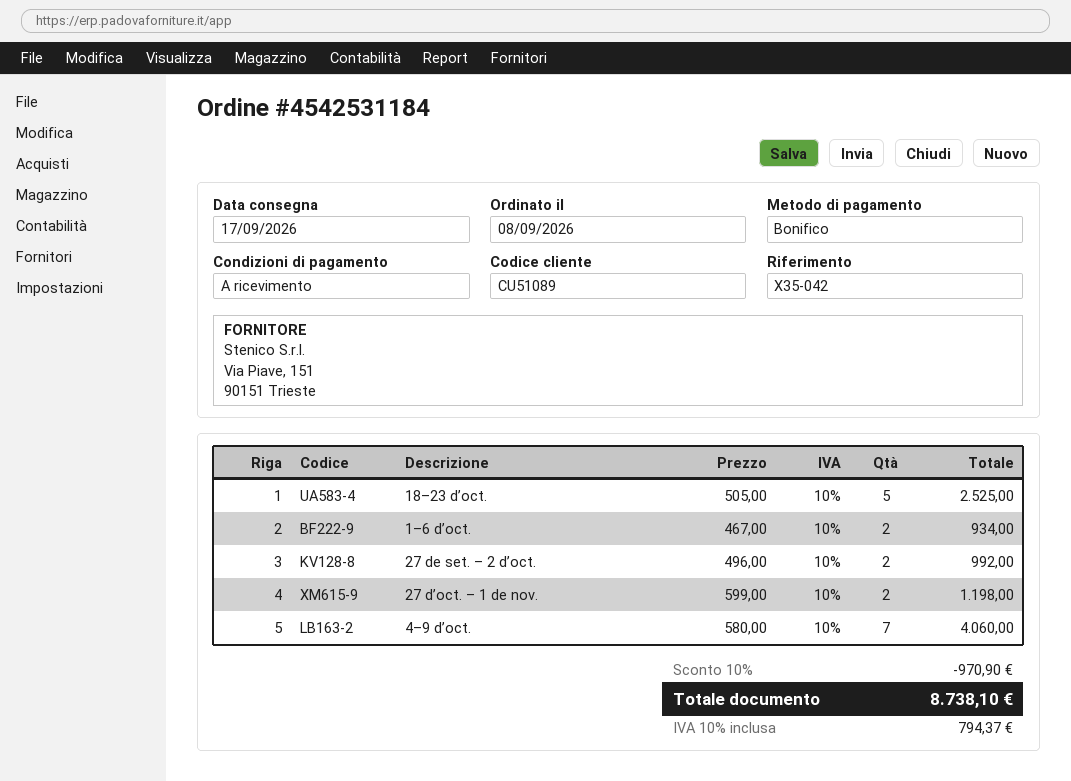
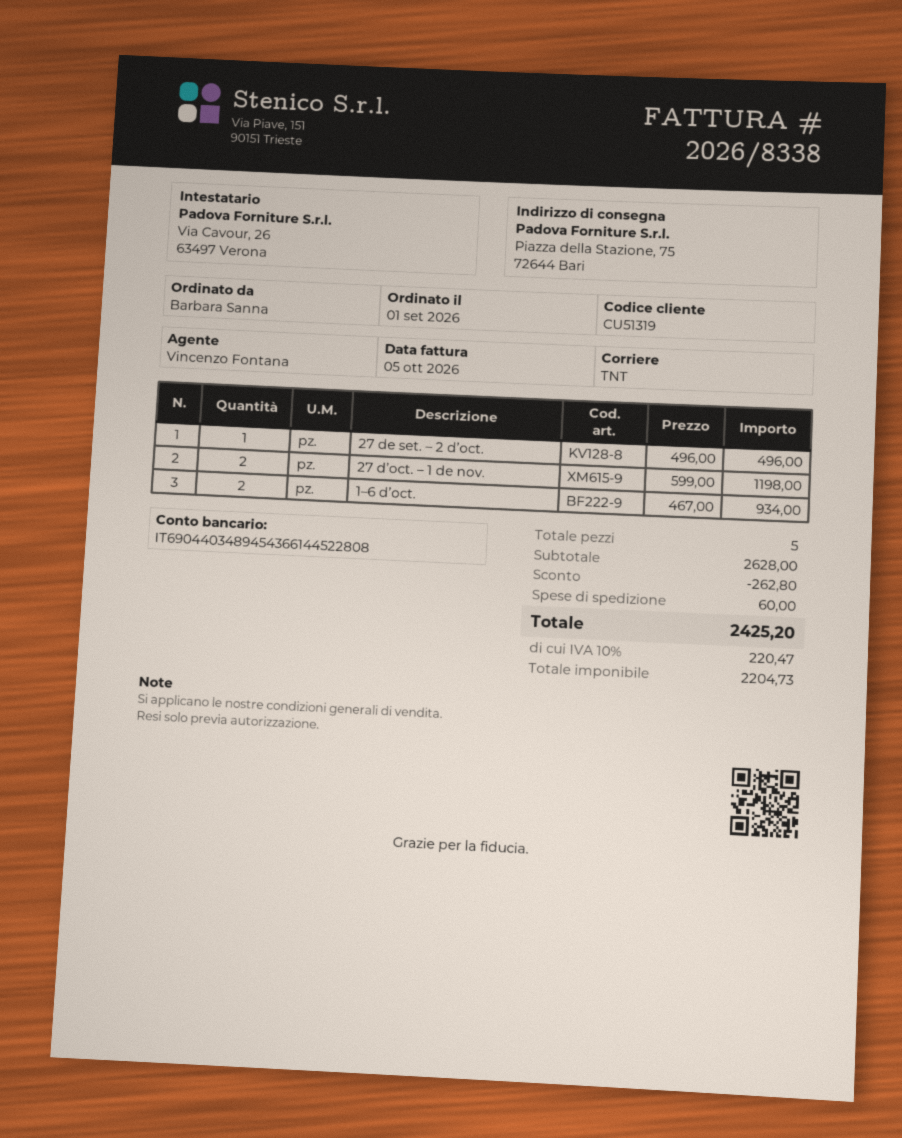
order date: 2026-09-08 -> 2026-09-01
customer number: CU51089 -> CU51319
18–23 d’oct.: 5 x 505.00 = 2525.00 -> none
27 de set. – 2 d’oct.: 2 x 496.00 = 992.00 -> 1 x 496.00 = 496.00
4–9 d’oct.: 7 x 580.00 = 4060.00 -> none
discount: 970.90 -> 262.80
shipping: none -> 60.00
tax: 10% = 794.37 -> 10% = 220.47
total: 8738.10 -> 2425.20

